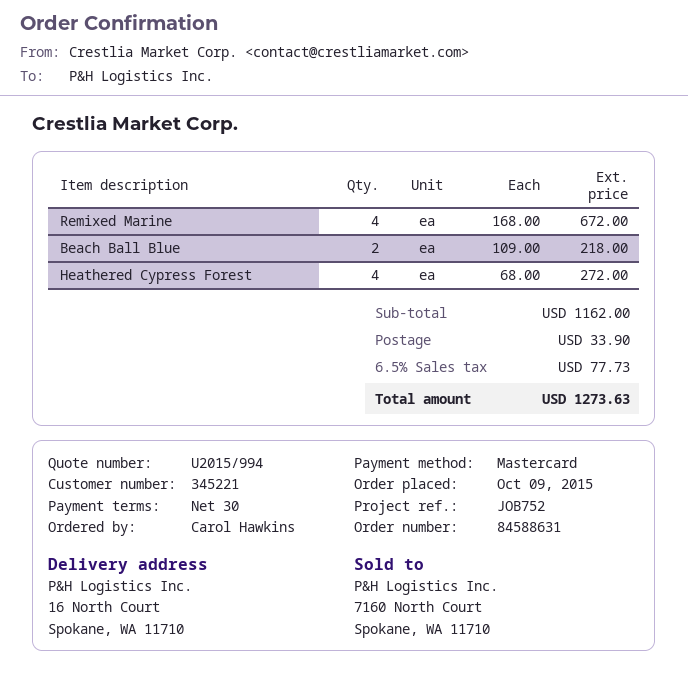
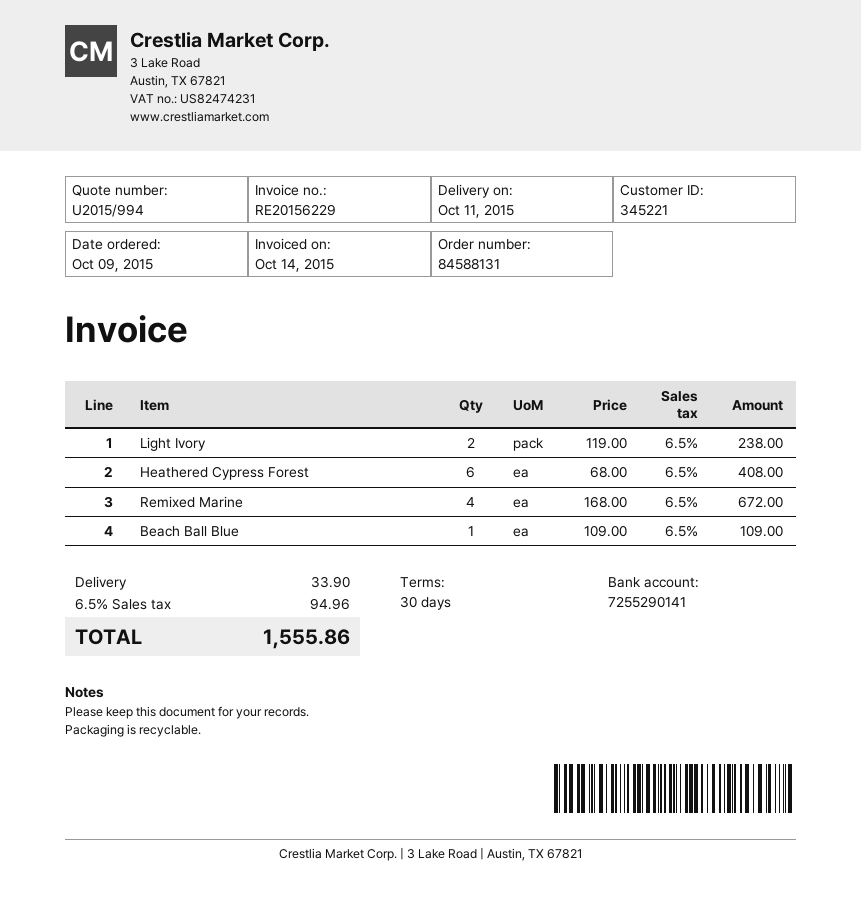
order number: 84588631 -> 84588131
Beach Ball Blue: 2 x 109.00 = 218.00 -> 1 x 109.00 = 109.00
Heathered Cypress Forest: 4 x 68.00 = 272.00 -> 6 x 68.00 = 408.00
Light Ivory: none -> 2 x 119.00 = 238.00
tax: 6.5% = 77.73 -> 6.5% = 94.96
total: 1273.63 -> 1555.86

